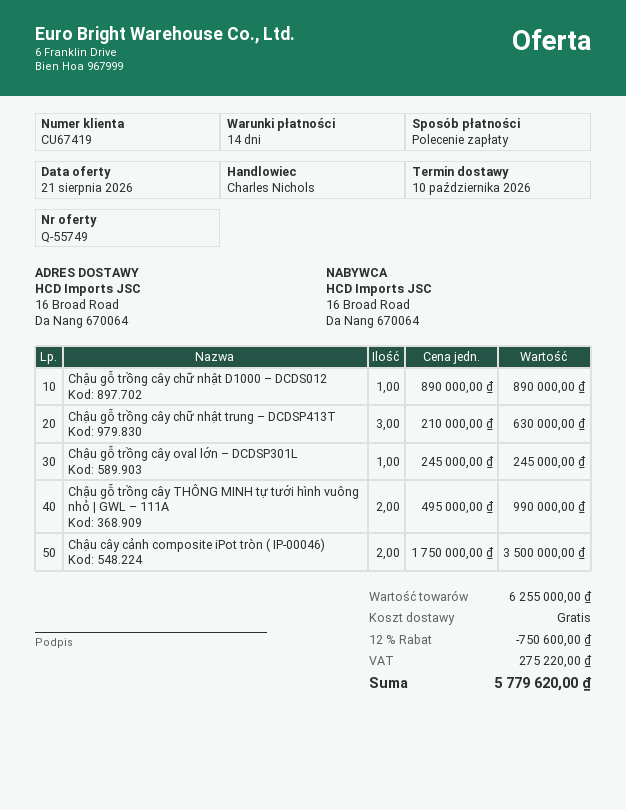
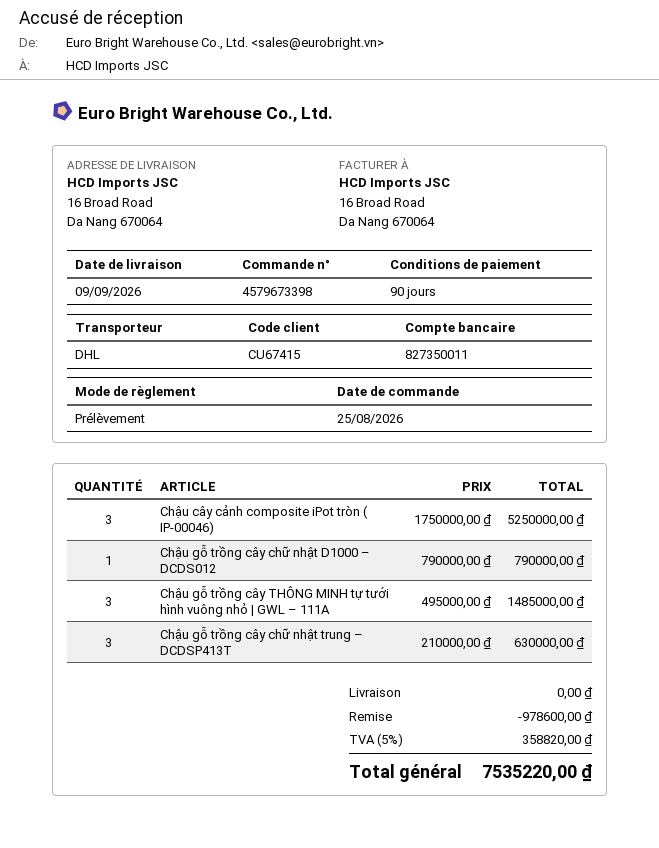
delivery date: 2026-10-10 -> 2026-09-09
payment terms: 14 days -> 90 days
customer number: CU67419 -> CU67415
Chậu gỗ trồng cây chữ nhật D1000 – DCDS012: 1 x 890000.00 = 890000.00 -> 1 x 790000.00 = 790000.00
Chậu gỗ trồng cây oval lớn – DCDSP301L: 1 x 245000.00 = 245000.00 -> none
Chậu gỗ trồng cây THÔNG MINH tự tưới hình vuông nhỏ | GWL – 111A: 2 x 495000.00 = 990000.00 -> 3 x 495000.00 = 1485000.00
Chậu cây cảnh composite iPot tròn ( IP-00046): 2 x 1750000.00 = 3500000.00 -> 3 x 1750000.00 = 5250000.00
discount: 750600.00 -> 978600.00
tax: 275220.00 -> 358820.00
total: 5779620.00 -> 7535220.00

